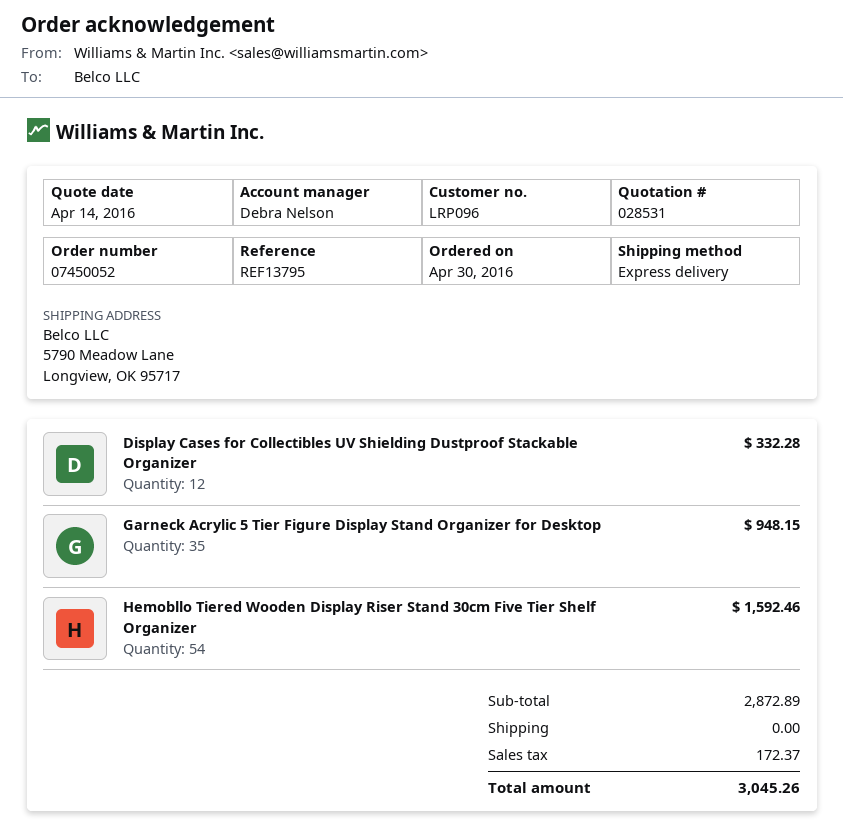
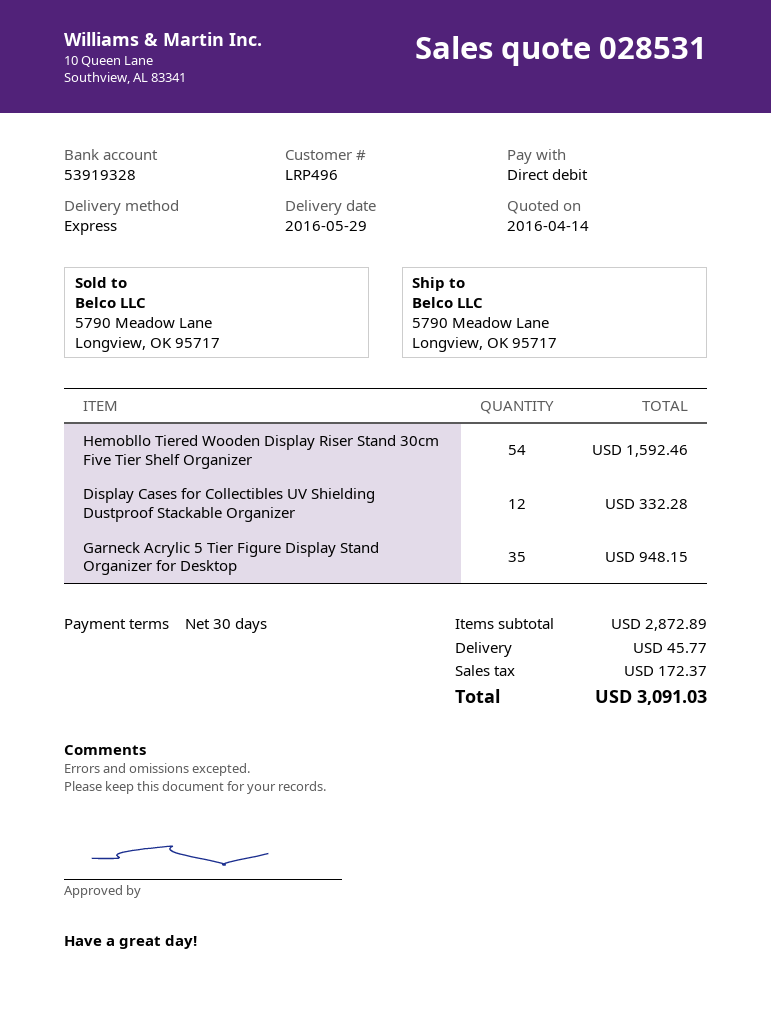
customer number: LRP096 -> LRP496
shipping: 0.00 -> 45.77
total: 3045.26 -> 3091.03

